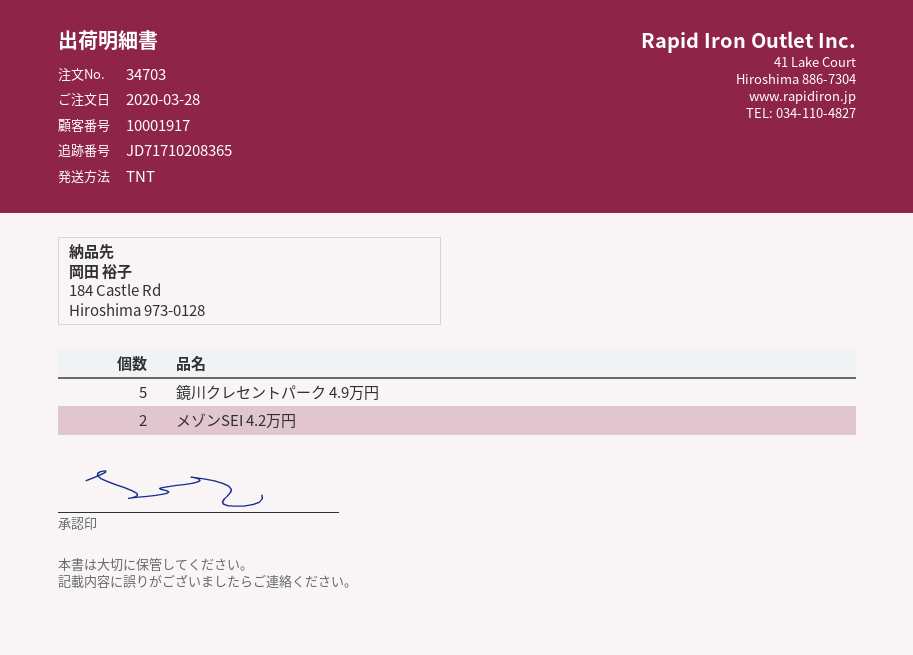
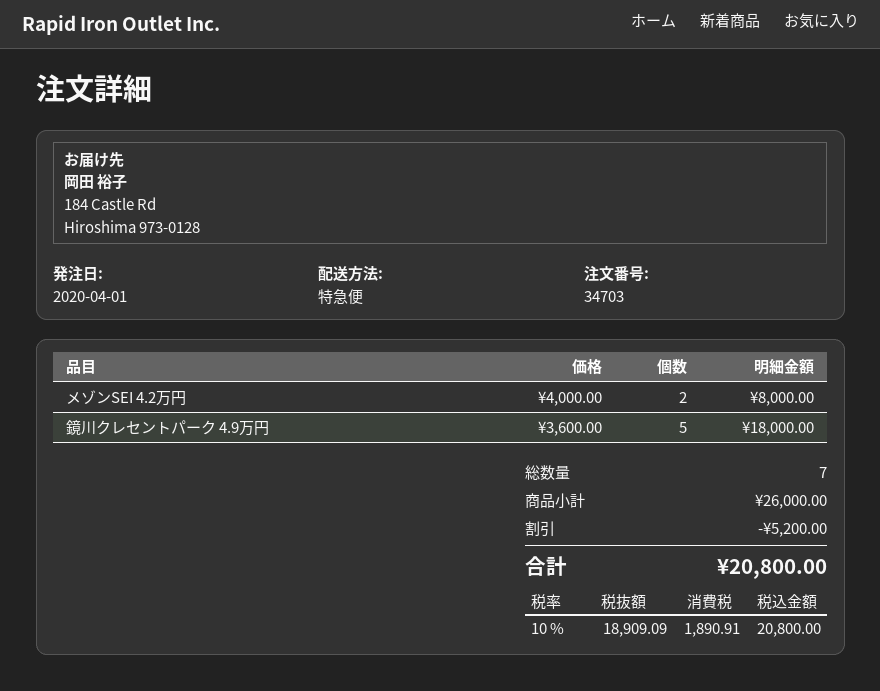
order date: 2020-03-28 -> 2020-04-01
shipping method: TNT -> express

